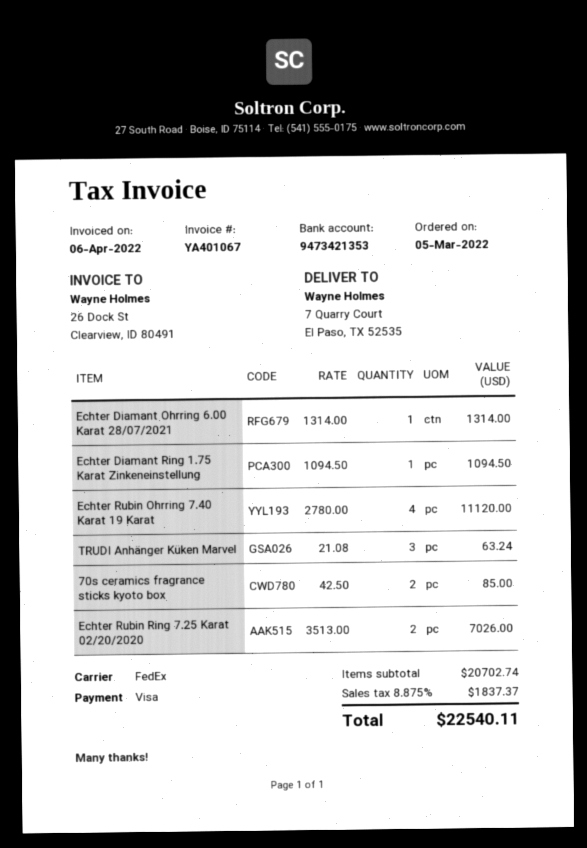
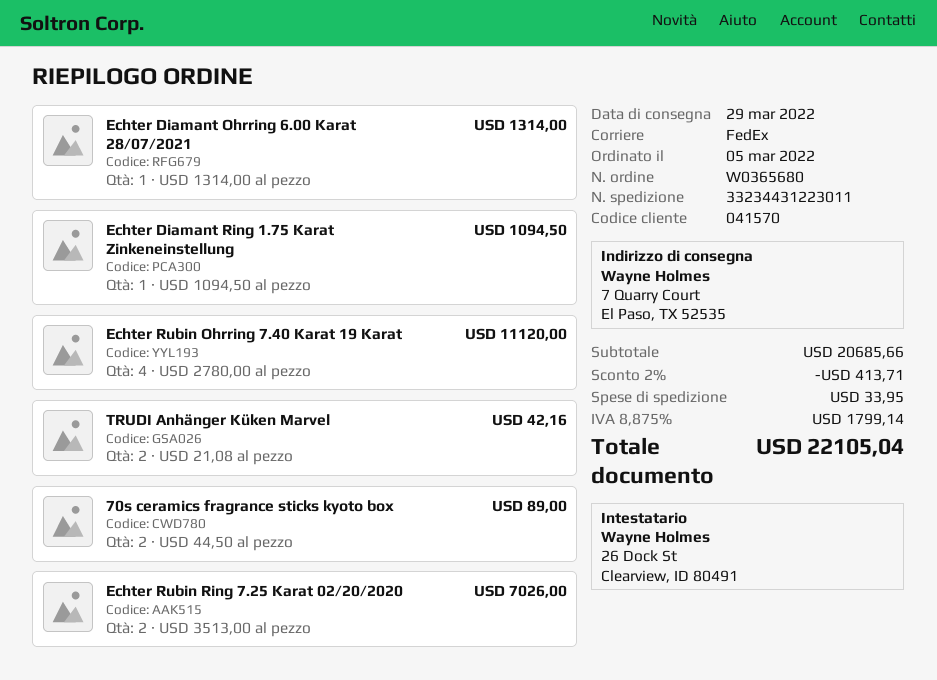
TRUDI Anhänger Küken Marvel: 3 x 21.08 = 63.24 -> 2 x 21.08 = 42.16
70s ceramics fragrance sticks kyoto box: 2 x 42.50 = 85.00 -> 2 x 44.50 = 89.00
subtotal: 20702.74 -> 20685.66
discount: none -> 2% = 413.71
shipping: none -> 33.95
tax: 8.875% = 1837.37 -> 8.875% = 1799.14
total: 22540.11 -> 22105.04

